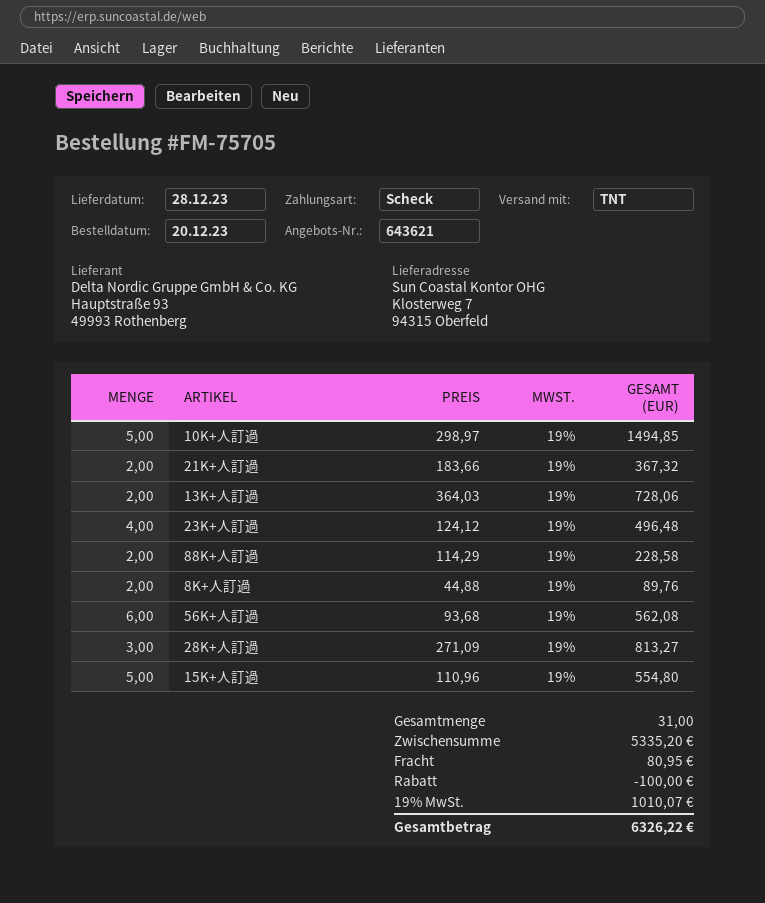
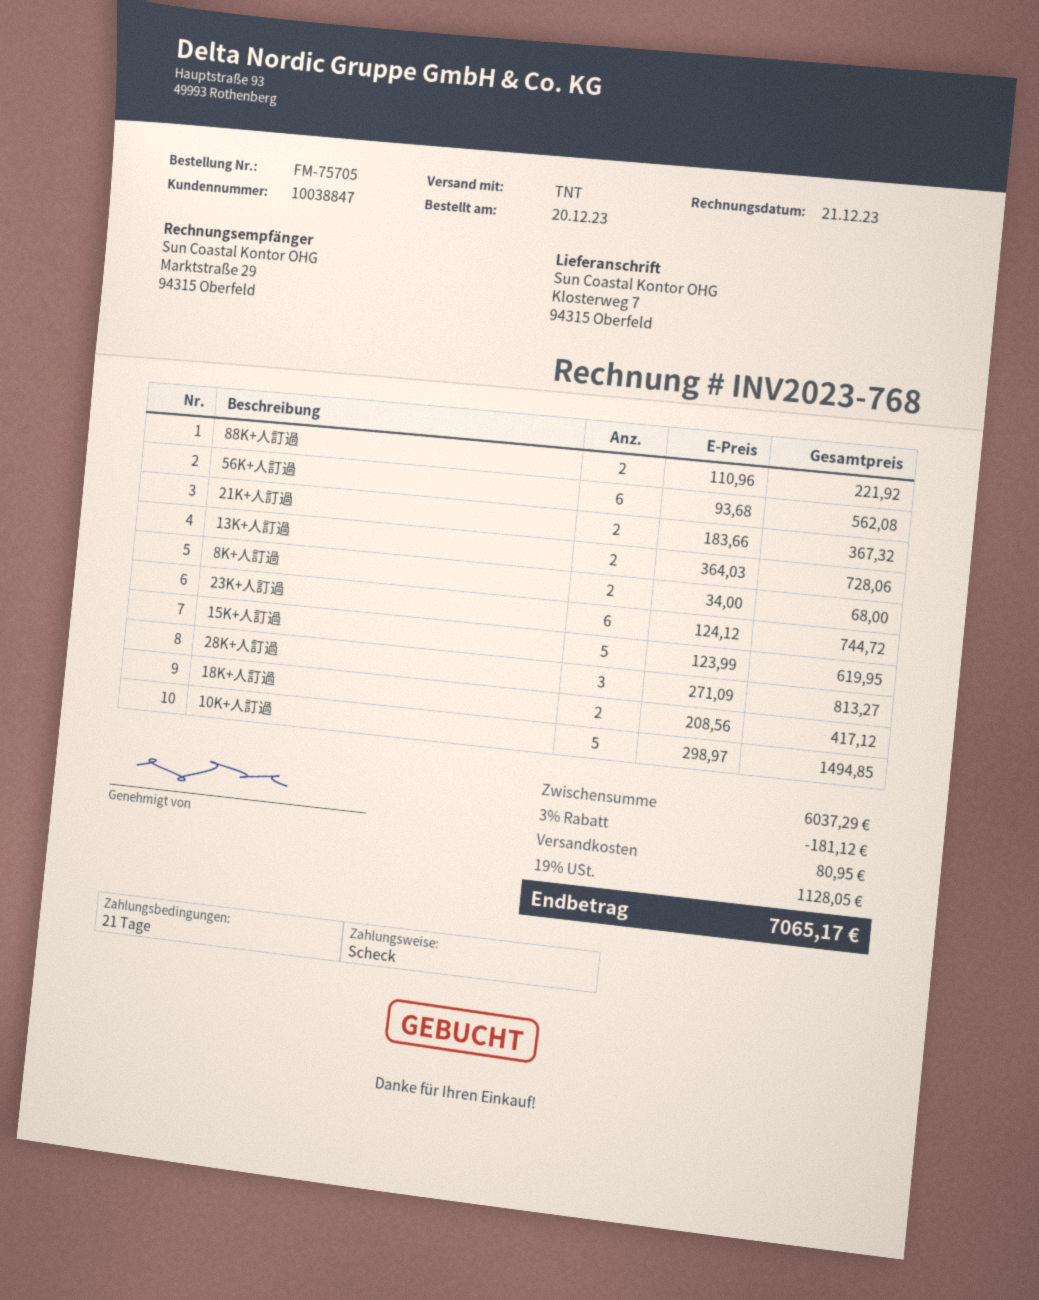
23K+人訂過: 4 x 124.12 = 496.48 -> 6 x 124.12 = 744.72
88K+人訂過: 2 x 114.29 = 228.58 -> 2 x 110.96 = 221.92
8K+人訂過: 2 x 44.88 = 89.76 -> 2 x 34.00 = 68.00
15K+人訂過: 5 x 110.96 = 554.80 -> 5 x 123.99 = 619.95
18K+人訂過: none -> 2 x 208.56 = 417.12
subtotal: 5335.20 -> 6037.29
discount: 100.00 -> 181.12
tax: 19% = 1010.07 -> 19% = 1128.05
total: 6326.22 -> 7065.17

